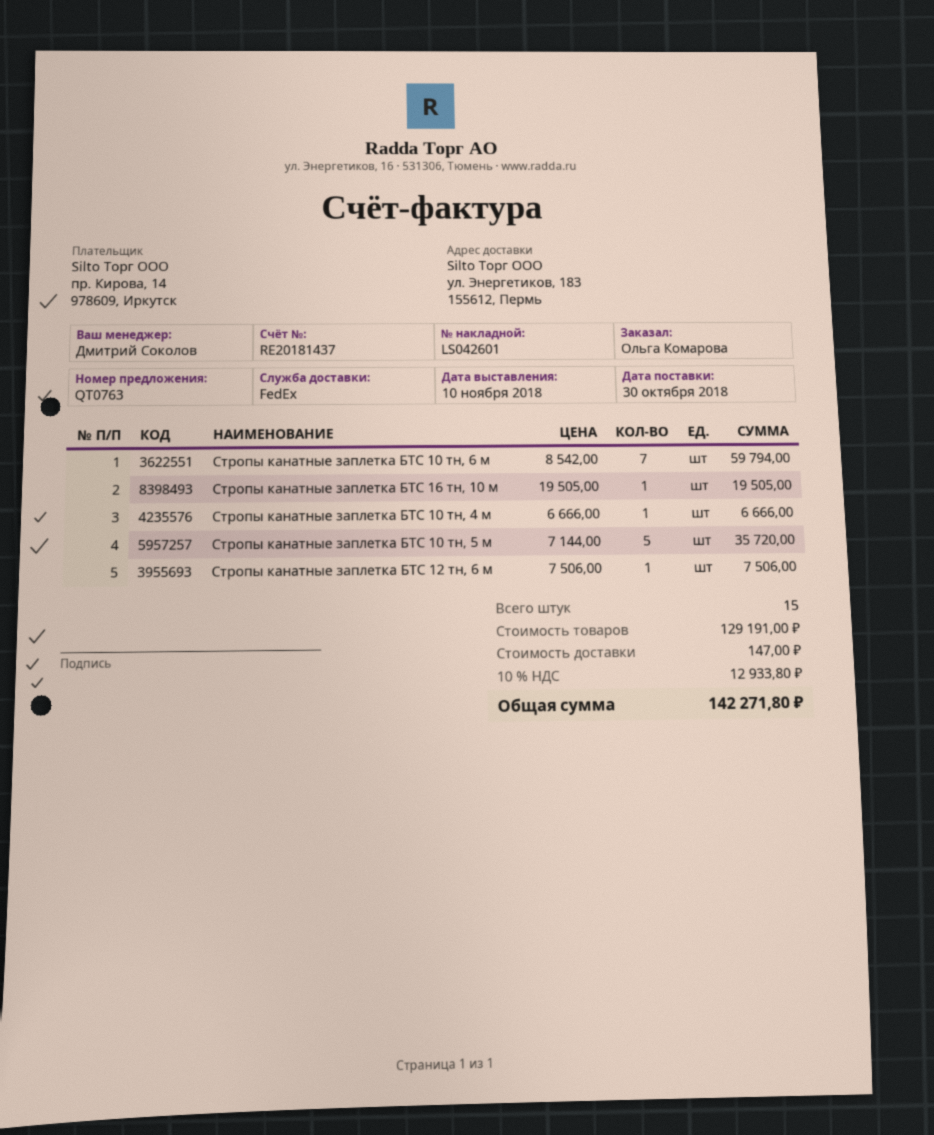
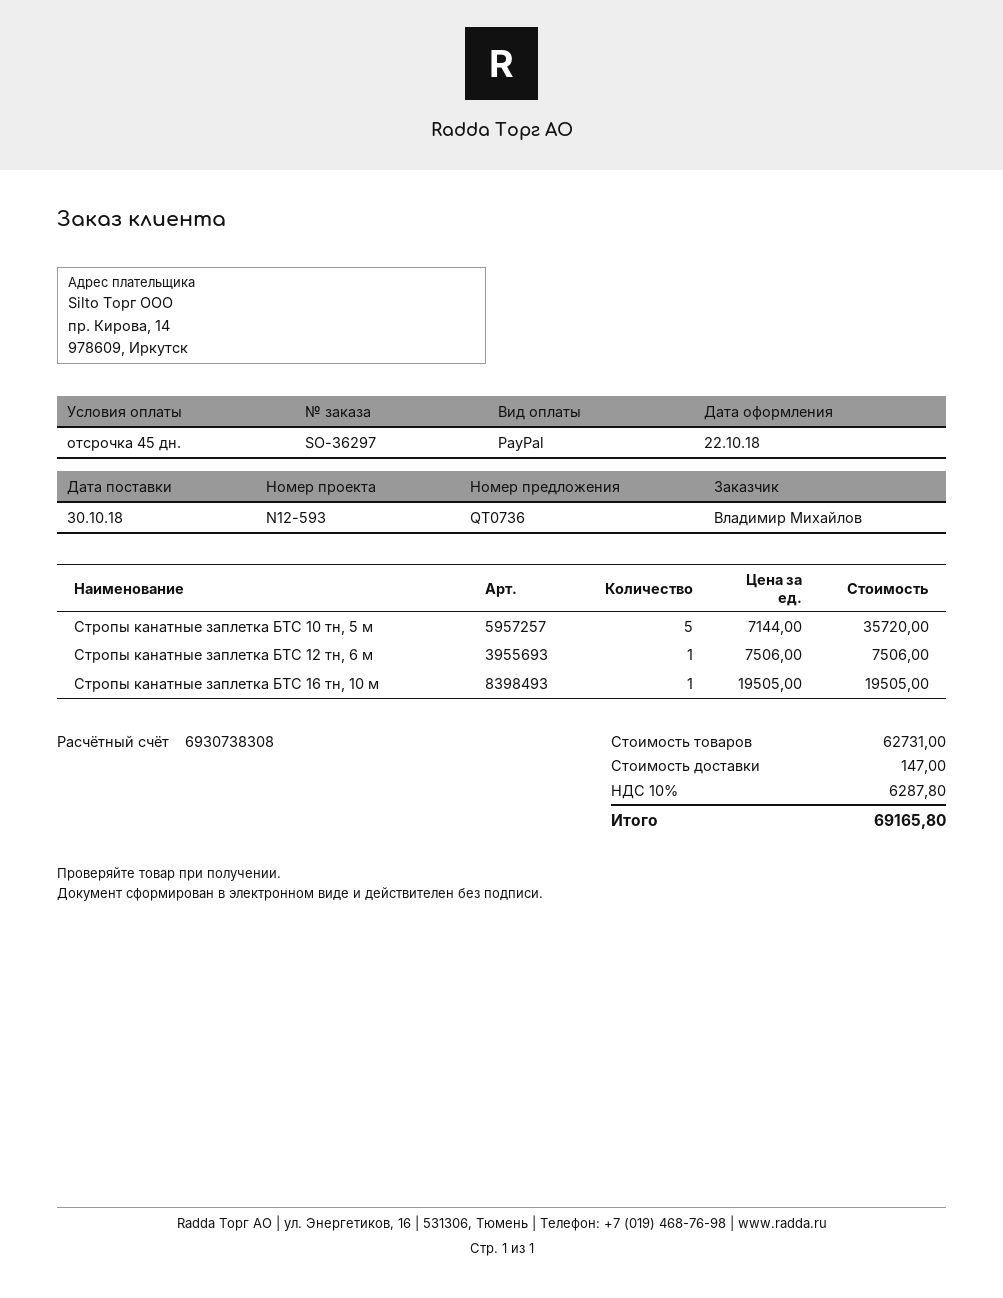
quote number: QT0763 -> QT0736
ordered by: Ольга Комарова -> Владимир Михайлов
Стропы канатные заплетка БТС 10 тн, 6 м: 7 x 8542.00 = 59794.00 -> none
Стропы канатные заплетка БТС 10 тн, 4 м: 1 x 6666.00 = 6666.00 -> none
subtotal: 129191.00 -> 62731.00
tax: 10% = 12933.80 -> 10% = 6287.80
total: 142271.80 -> 69165.80

